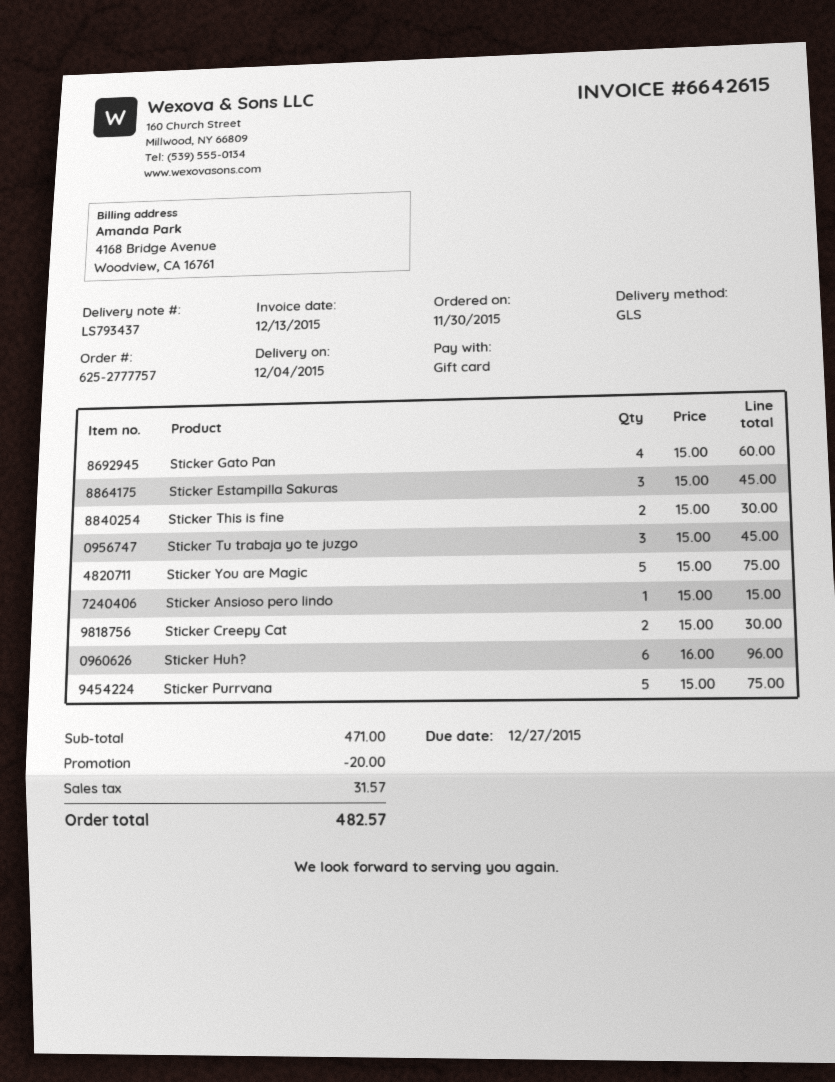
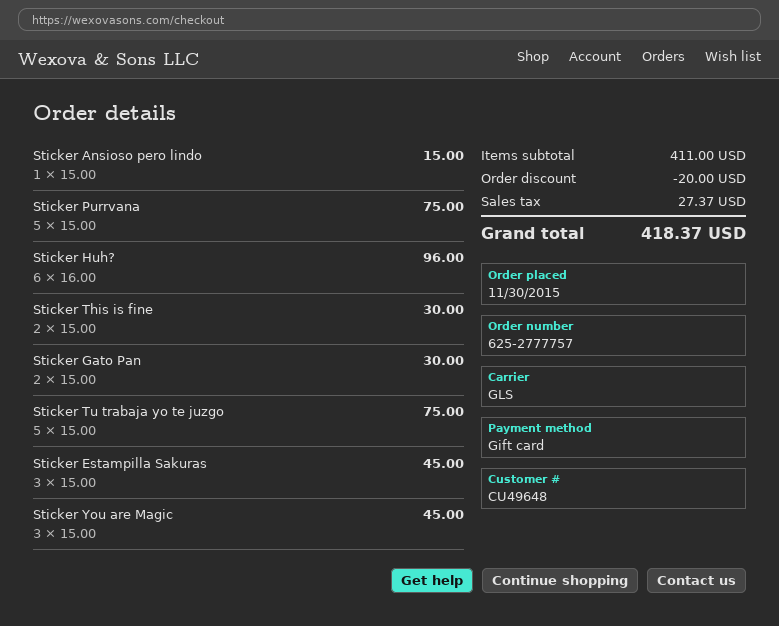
Sticker Gato Pan: 4 x 15.00 = 60.00 -> 2 x 15.00 = 30.00
Sticker Tu trabaja yo te juzgo: 3 x 15.00 = 45.00 -> 5 x 15.00 = 75.00
Sticker You are Magic: 5 x 15.00 = 75.00 -> 3 x 15.00 = 45.00
Sticker Creepy Cat: 2 x 15.00 = 30.00 -> none
subtotal: 471.00 -> 411.00
tax: 31.57 -> 27.37
total: 482.57 -> 418.37

